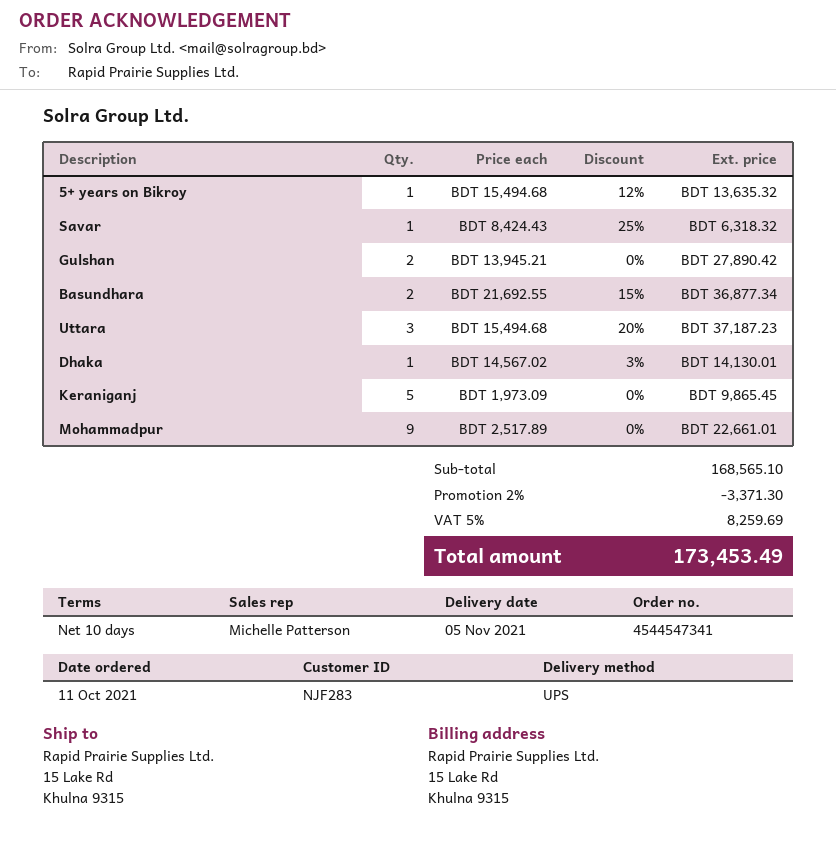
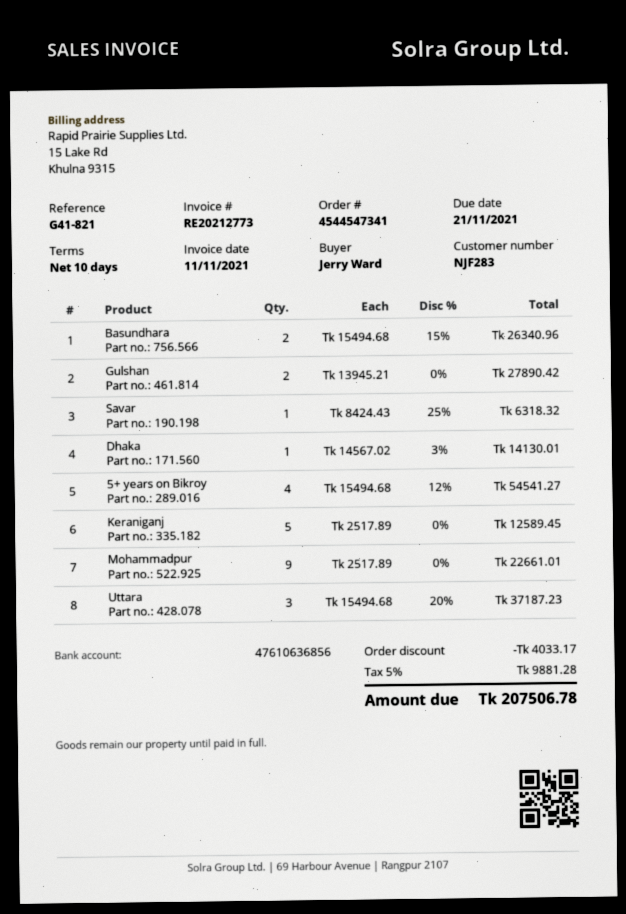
5+ years on Bikroy: 1 x 15494.68 - 12% = 13635.32 -> 4 x 15494.68 - 12% = 54541.27
Basundhara: 2 x 21692.55 - 15% = 36877.34 -> 2 x 15494.68 - 15% = 26340.96
Keraniganj: 5 x 1973.09 = 9865.45 -> 5 x 2517.89 = 12589.45
discount: 3371.30 -> 4033.17
tax: 5% = 8259.69 -> 5% = 9881.28
total: 173453.49 -> 207506.78

